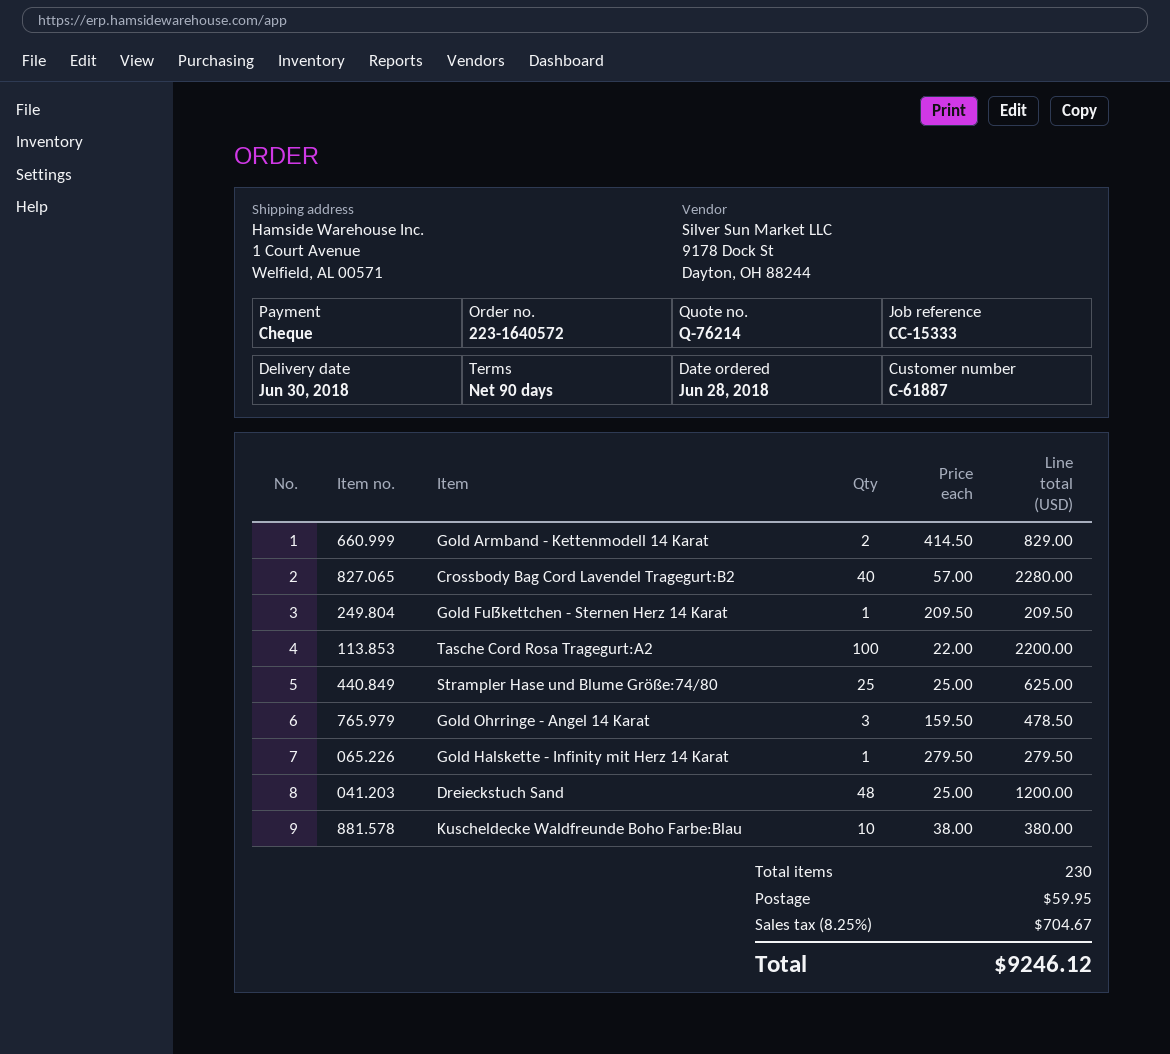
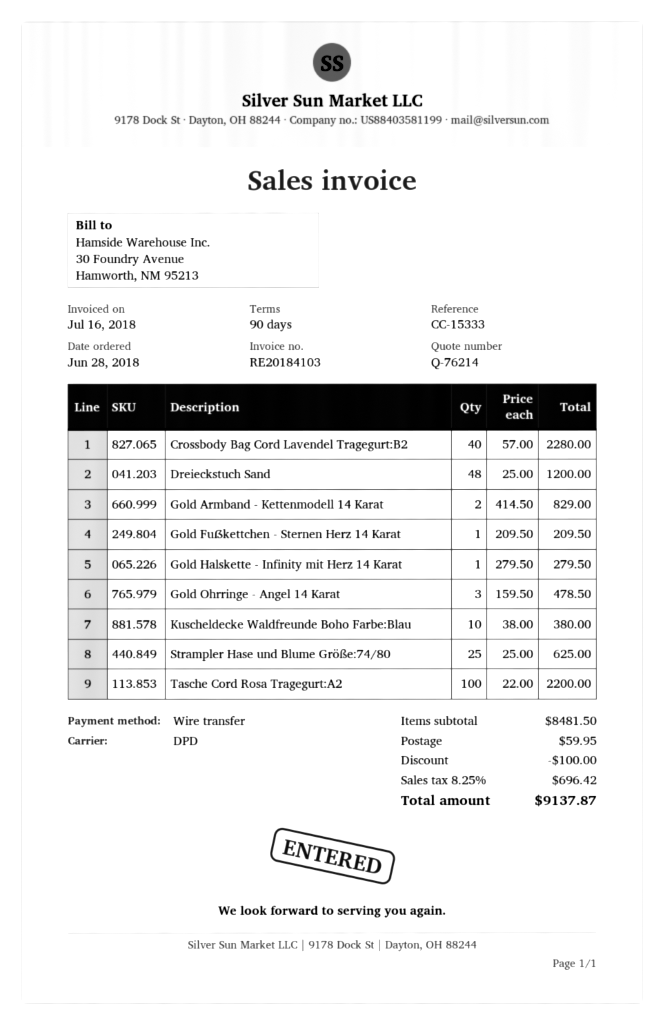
payment method: cheque -> bank transfer
discount: none -> 100.00
tax: 8.25% = 704.67 -> 8.25% = 696.42
total: 9246.12 -> 9137.87

